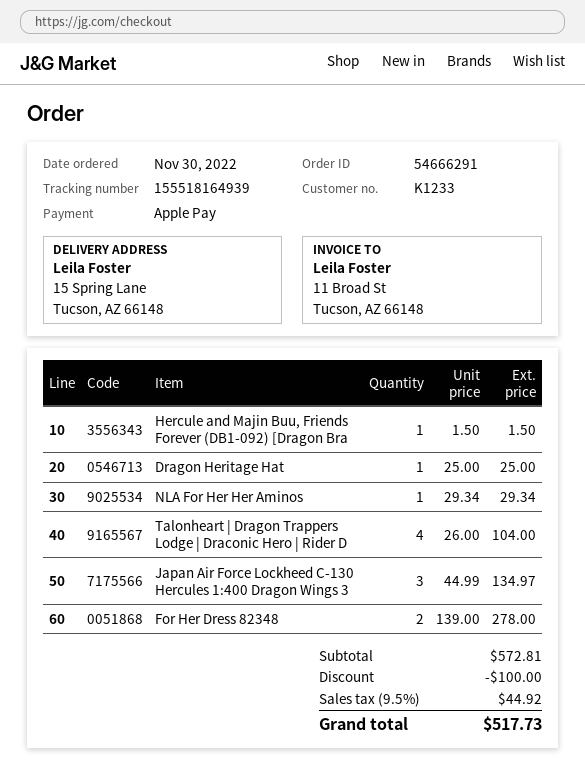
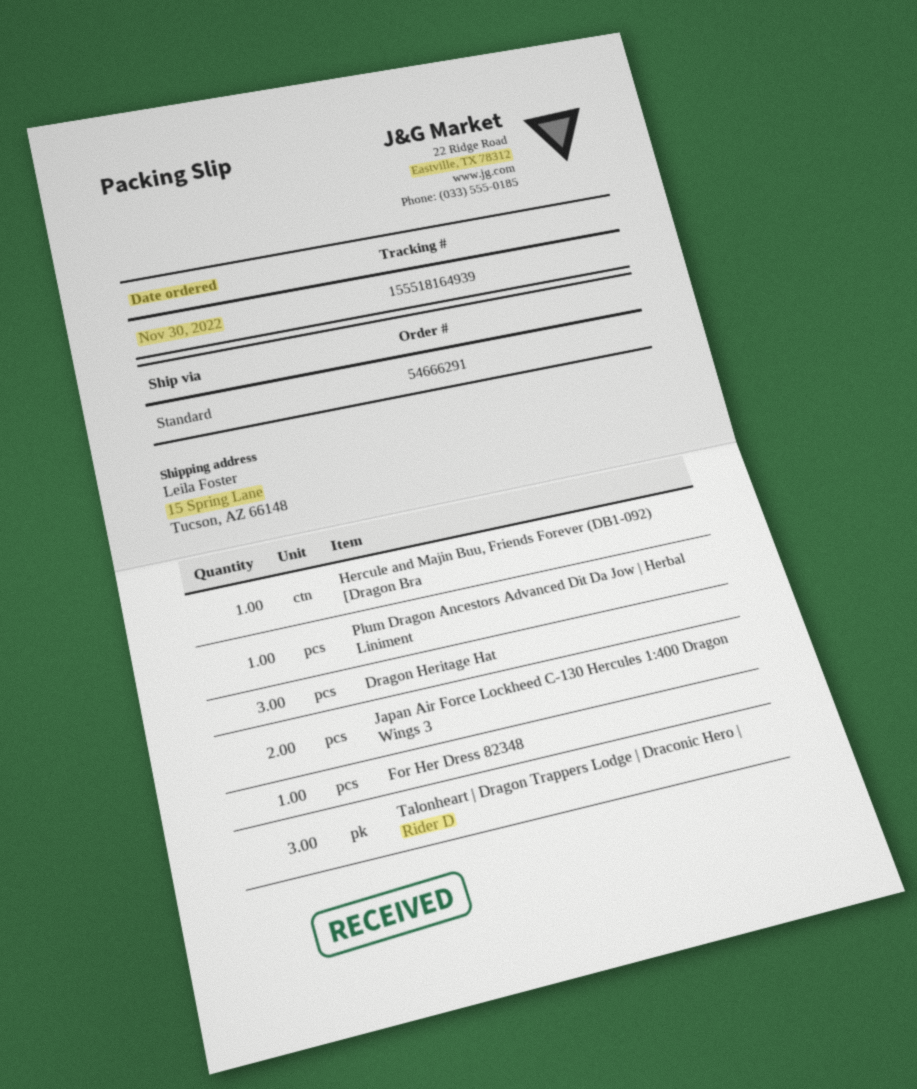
Dragon Heritage Hat: 1 -> 3
NLA For Her Her Aminos: 1 -> none
Talonheart | Dragon Trappers Lodge | Draconic Hero | Rider D: 4 -> 3
Japan Air Force Lockheed C-130 Hercules 1:400 Dragon Wings 3: 3 -> 2
For Her Dress 82348: 2 -> 1
Plum Dragon Ancestors Advanced Dit Da Jow | Herbal Liniment: none -> 1

